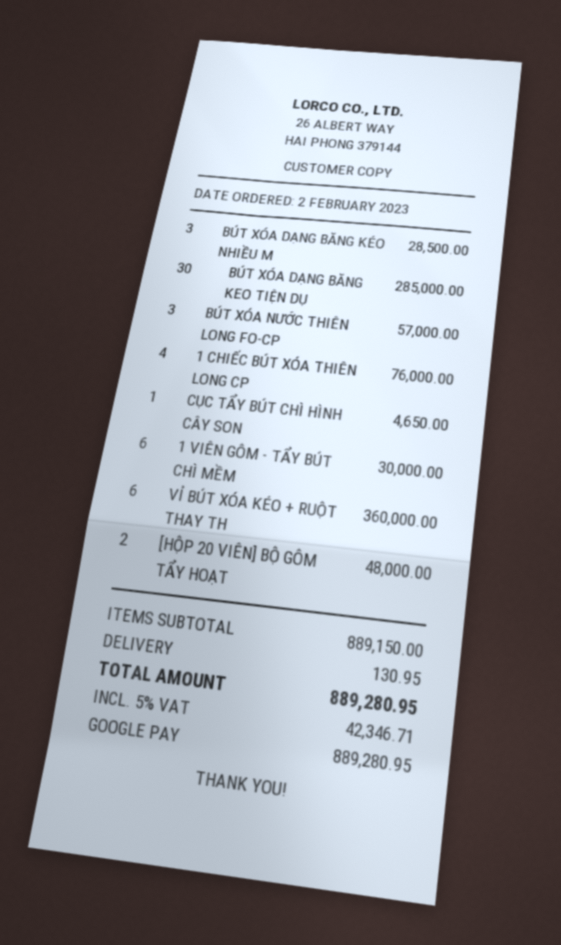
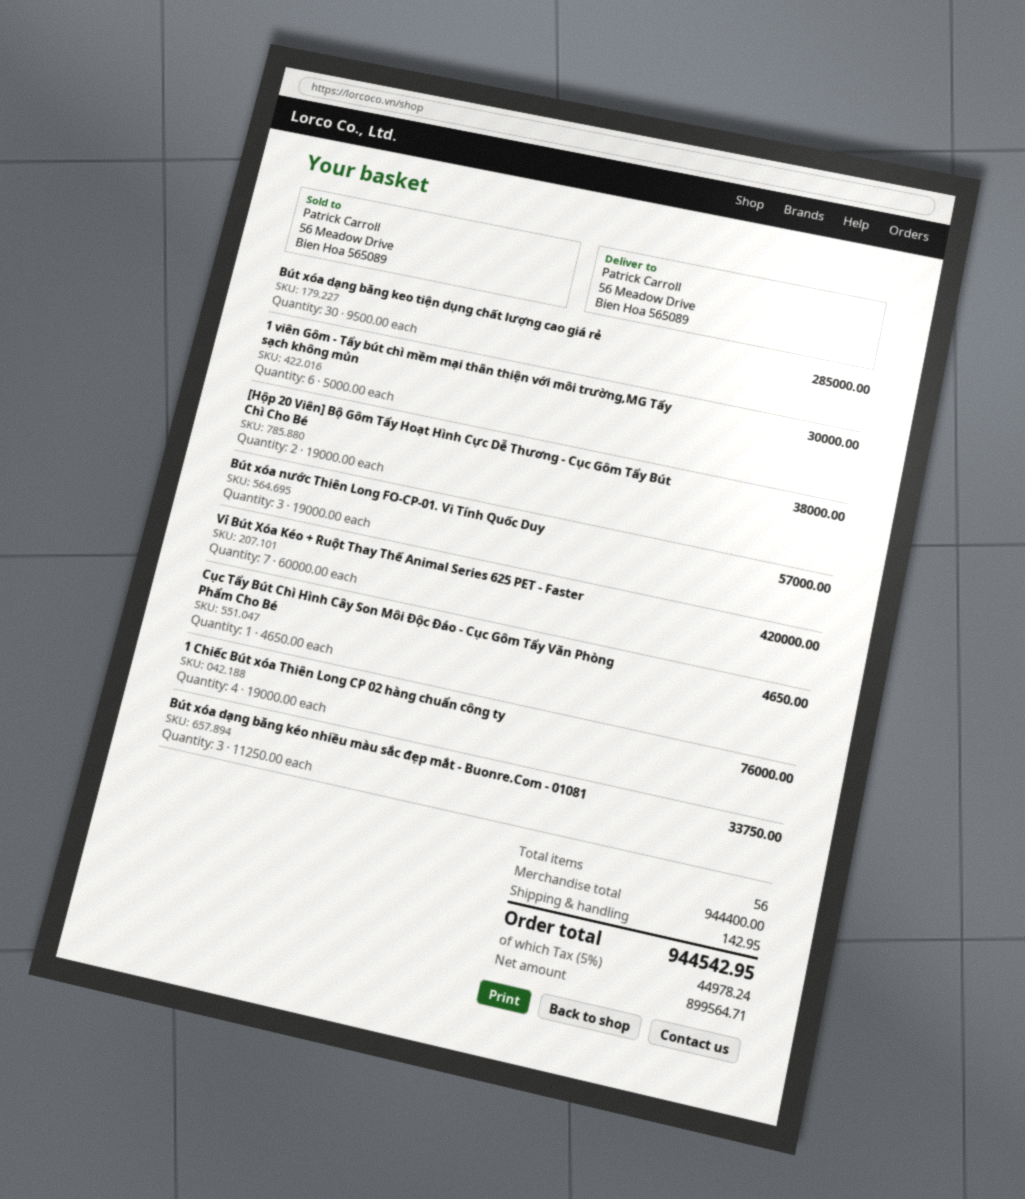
BÚT XÓA DẠNG BĂNG KÉO NHIỀU M: 3 for 28500.00 -> 3 for 33750.00
VỈ BÚT XÓA KÉO + RUỘT THAY TH: 6 for 360000.00 -> 7 for 420000.00
[HỘP 20 VIÊN] BỘ GÔM TẨY HOẠT: 2 for 48000.00 -> 2 for 38000.00
subtotal: 889150.00 -> 944400.00
shipping: 130.95 -> 142.95
tax: 5% = 42346.71 -> 5% = 44978.24
total: 889280.95 -> 944542.95

